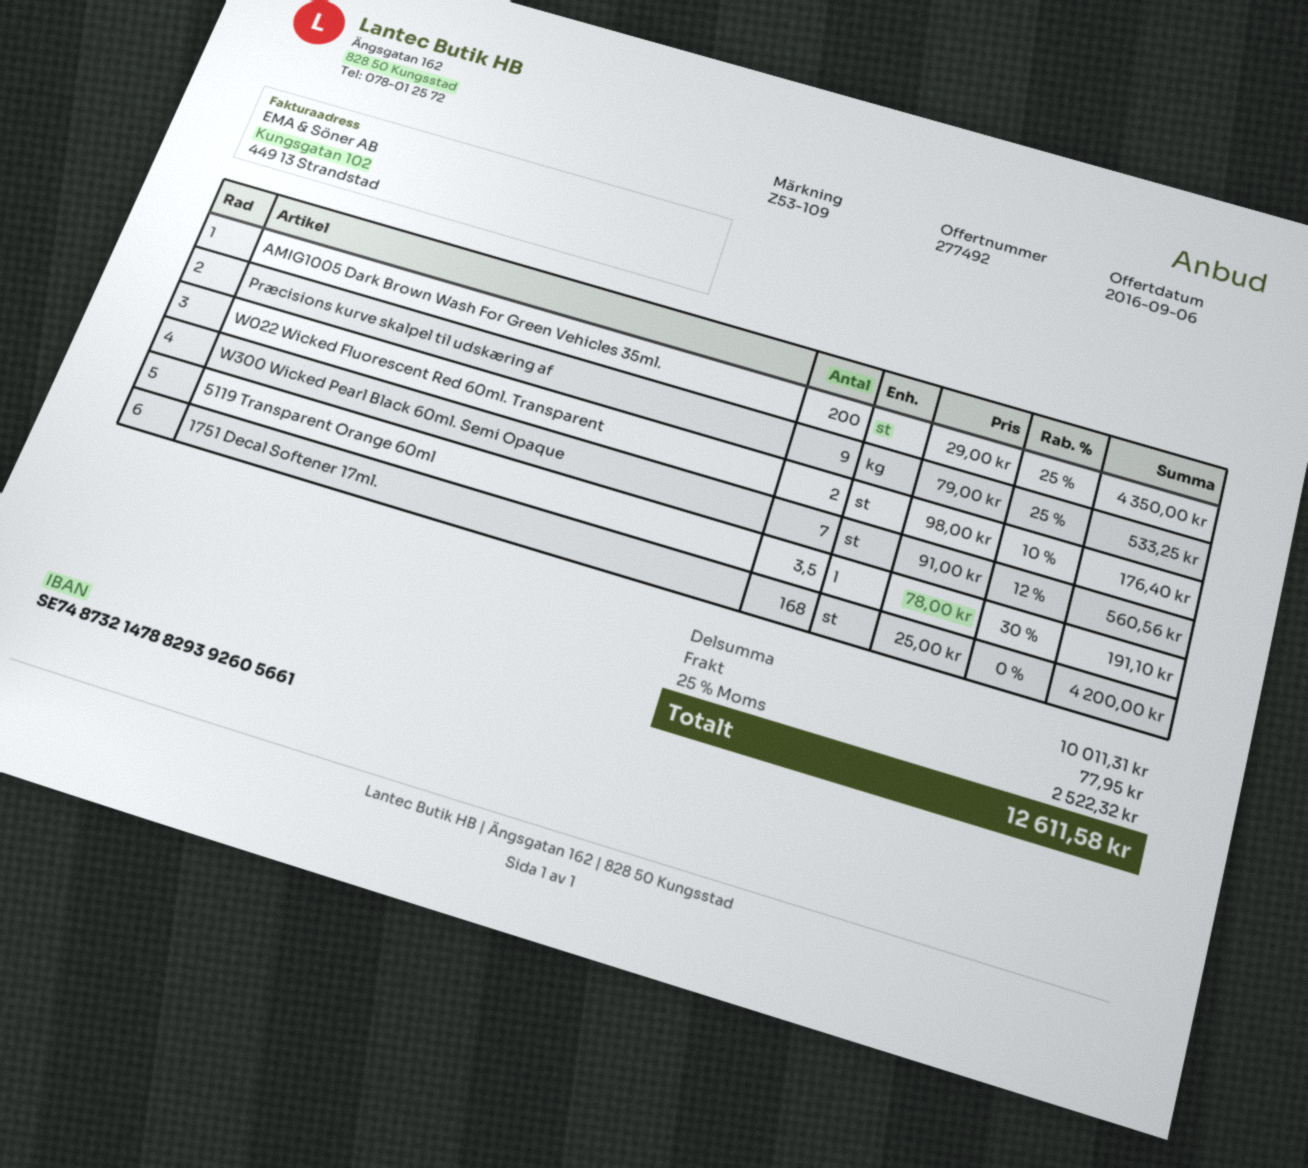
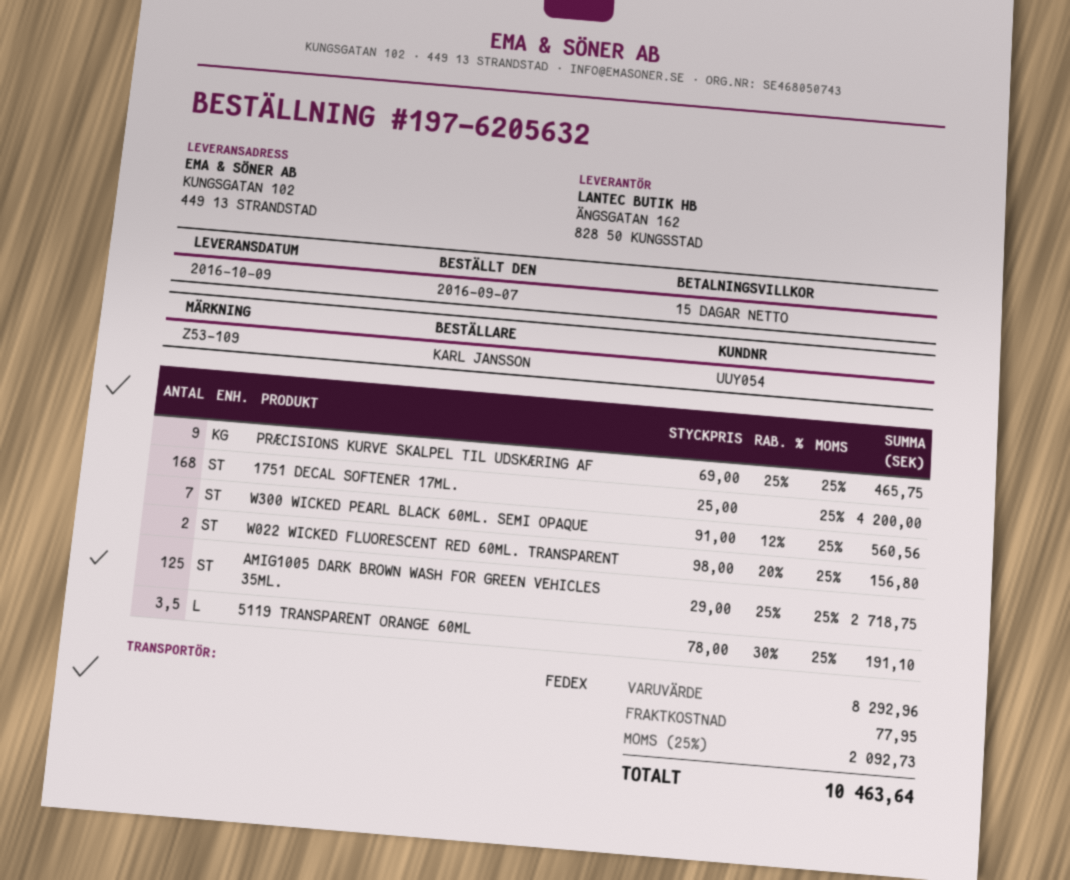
AMIG1005 Dark Brown Wash For Green Vehicles 35ml.: 200 x 29.00 - 25% = 4350.00 -> 125 x 29.00 - 25% = 2718.75
Præcisions kurve skalpel til udskæring af: 9 x 79.00 - 25% = 533.25 -> 9 x 69.00 - 25% = 465.75
W022 Wicked Fluorescent Red 60ml. Transparent: 2 x 98.00 - 10% = 176.40 -> 2 x 98.00 - 20% = 156.80
subtotal: 10011.31 -> 8292.96
tax: 25% = 2522.32 -> 25% = 2092.73
total: 12611.58 -> 10463.64

